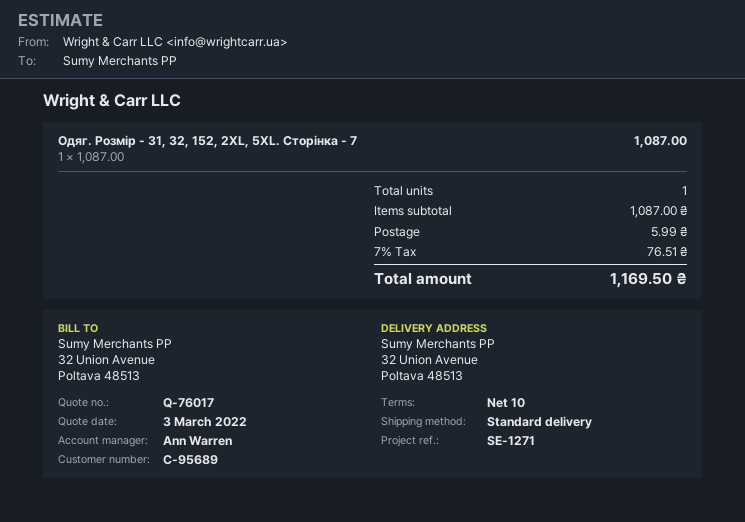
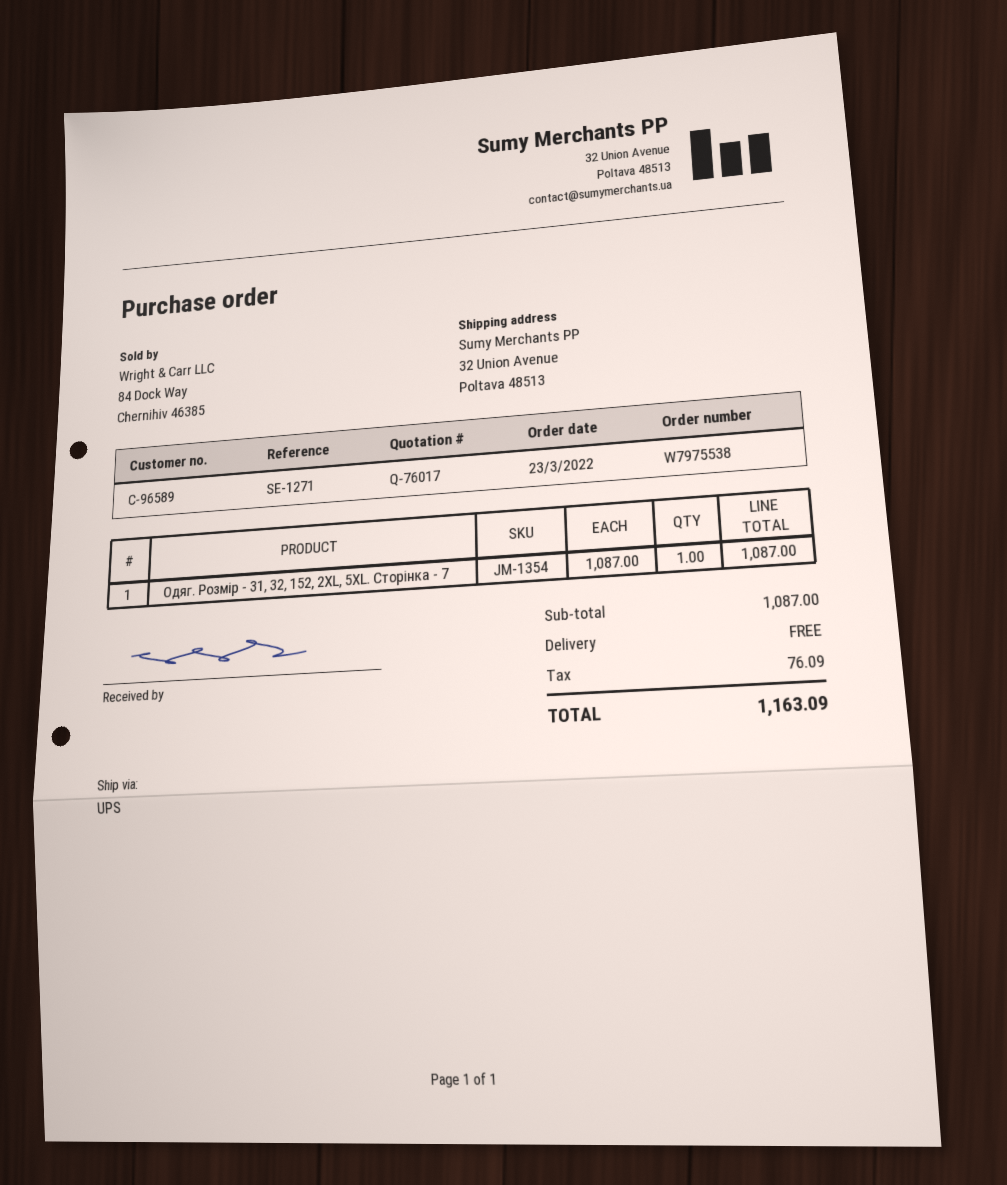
customer number: C-95689 -> C-96589
shipping method: standard -> UPS
shipping: 5.99 -> 0.00
tax: 76.51 -> 76.09
total: 1169.50 -> 1163.09

